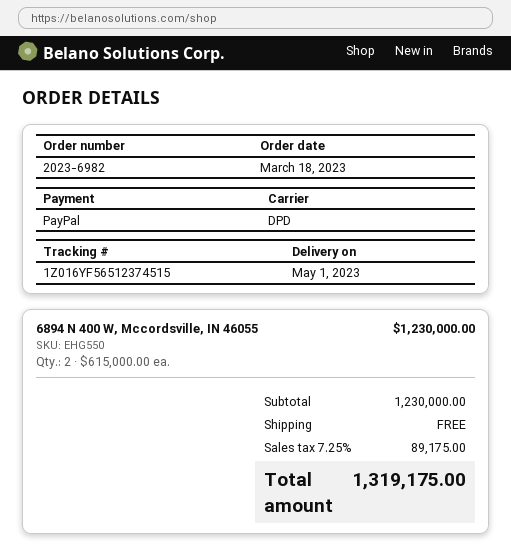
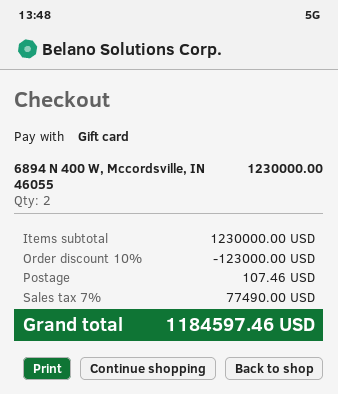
payment method: PayPal -> gift card
discount: none -> 10% = 123000.00
shipping: 0.00 -> 107.46
tax: 7.25% = 89175.00 -> 7% = 77490.00
total: 1319175.00 -> 1184597.46

